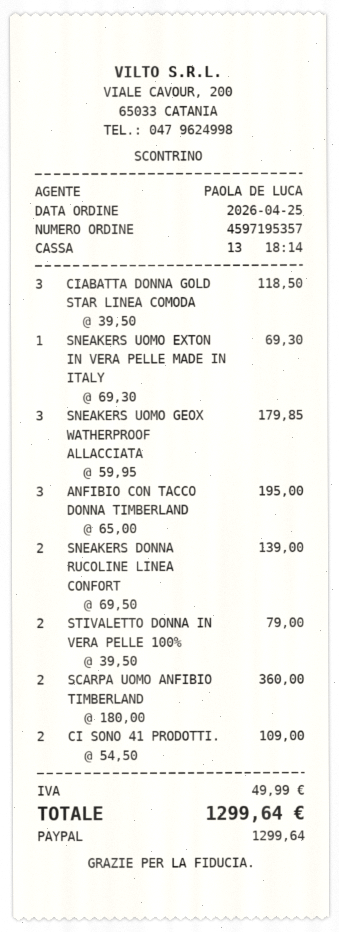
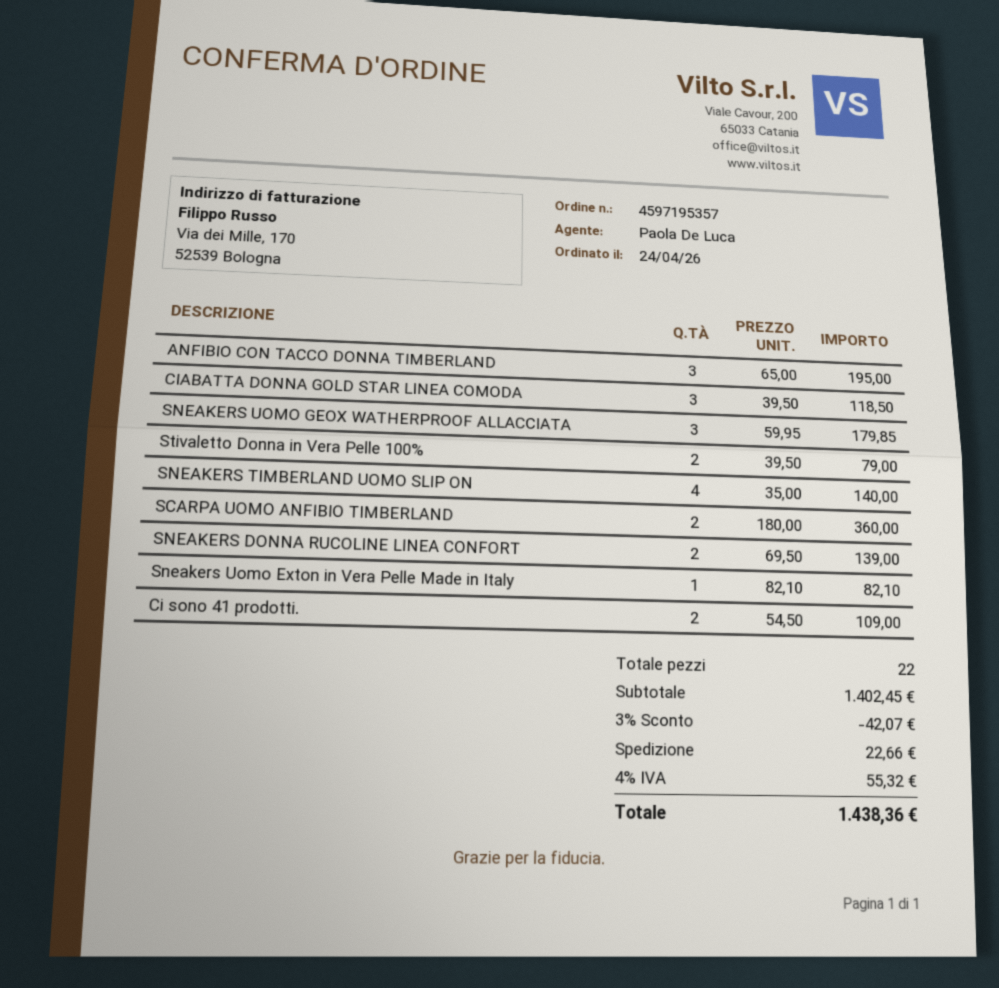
order date: 2026-04-25 -> 2026-04-24
SNEAKERS UOMO EXTON IN VERA PELLE MADE IN ITALY: 1 x 69.30 = 69.30 -> 1 x 82.10 = 82.10
SNEAKERS TIMBERLAND UOMO SLIP ON: none -> 4 x 35.00 = 140.00
discount: none -> 3% = 42.07
shipping: none -> 22.66
tax: 49.99 -> 55.32
total: 1299.64 -> 1438.36

